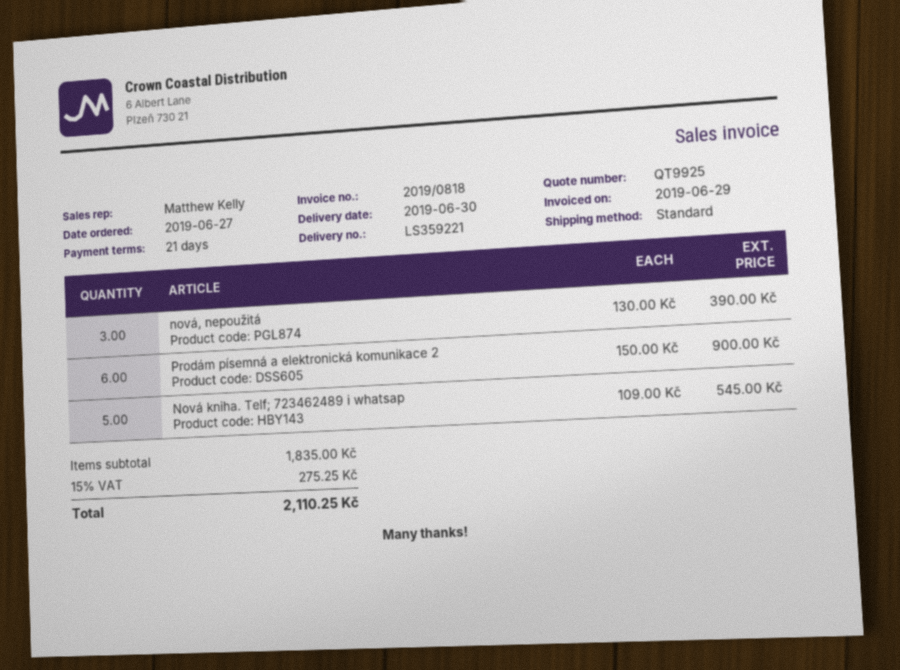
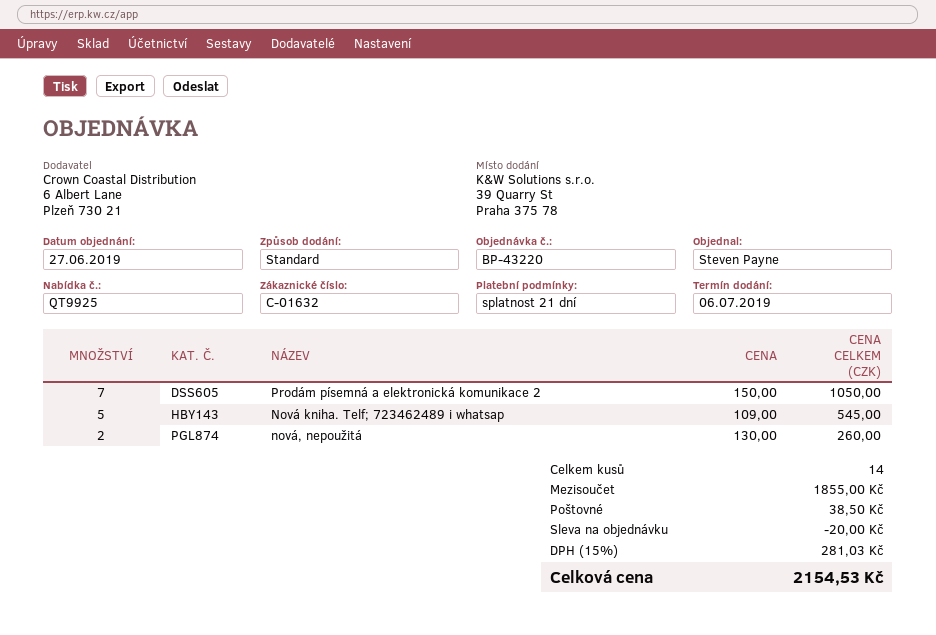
delivery date: 2019-06-30 -> 2019-07-06
nová, nepoužitá: 3 x 130.00 = 390.00 -> 2 x 130.00 = 260.00
Prodám písemná a elektronická komunikace 2: 6 x 150.00 = 900.00 -> 7 x 150.00 = 1050.00
subtotal: 1835.00 -> 1855.00
discount: none -> 20.00
shipping: none -> 38.50
tax: 15% = 275.25 -> 15% = 281.03
total: 2110.25 -> 2154.53

